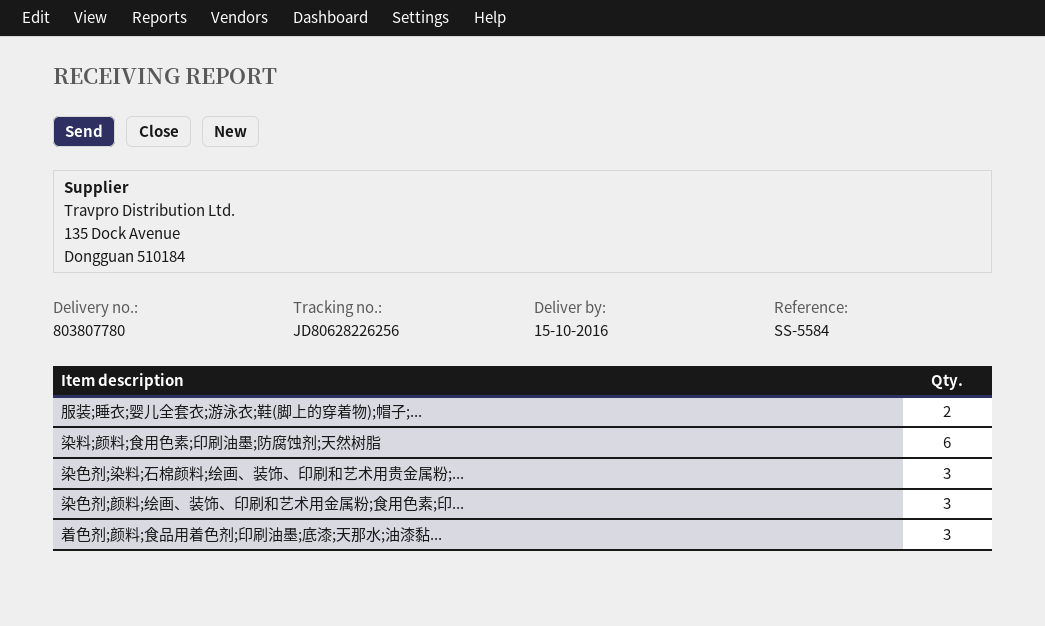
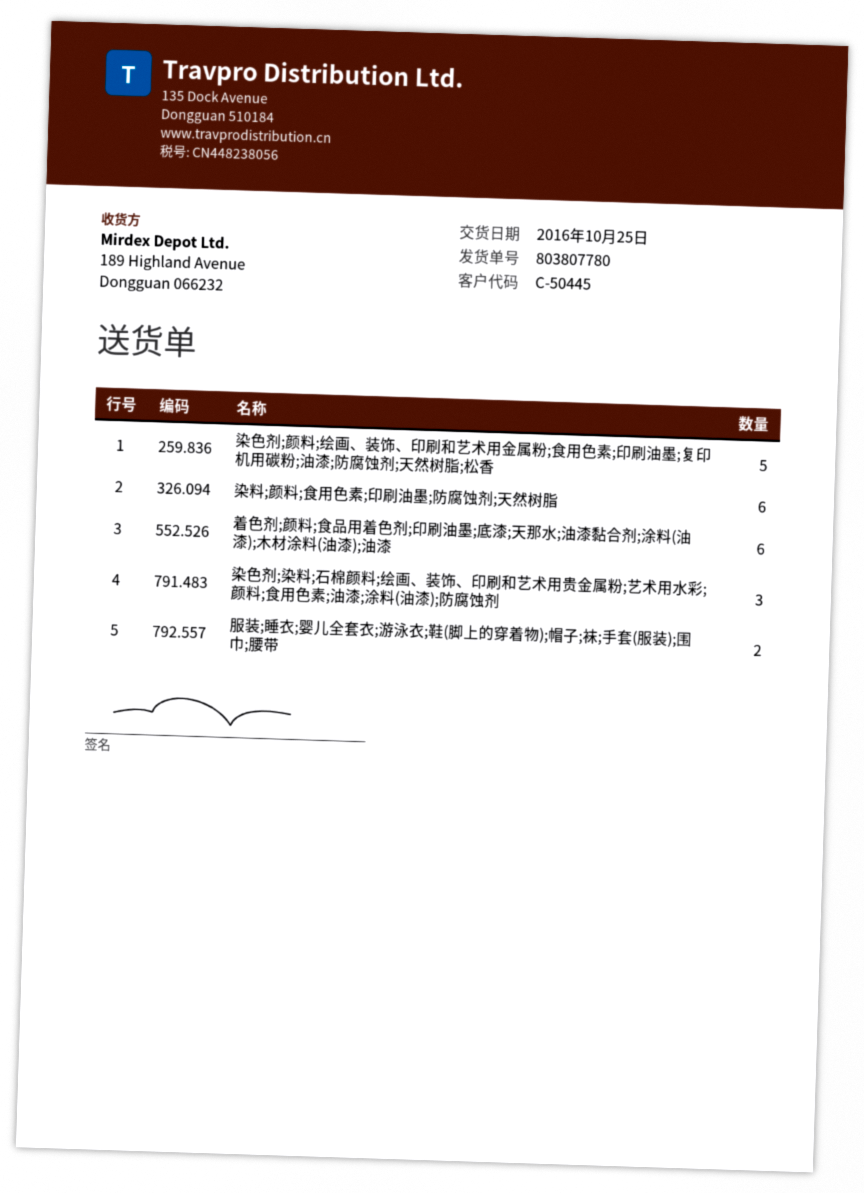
delivery date: 2016-10-15 -> 2016-10-25
染色剂;颜料;绘画、装饰、印刷和艺术用金属粉;食用色素;印...: 3 -> 5
着色剂;颜料;食品用着色剂;印刷油墨;底漆;天那水;油漆黏...: 3 -> 6

